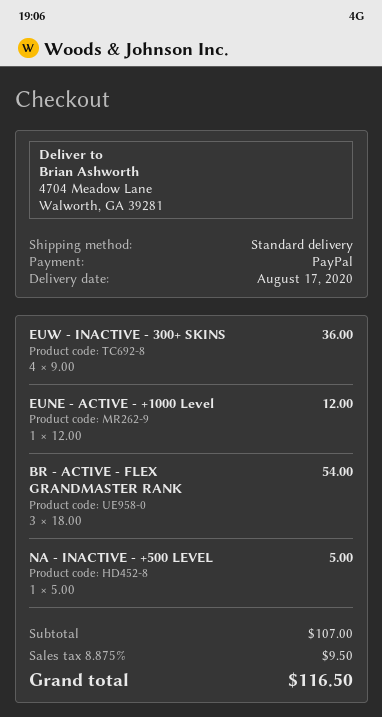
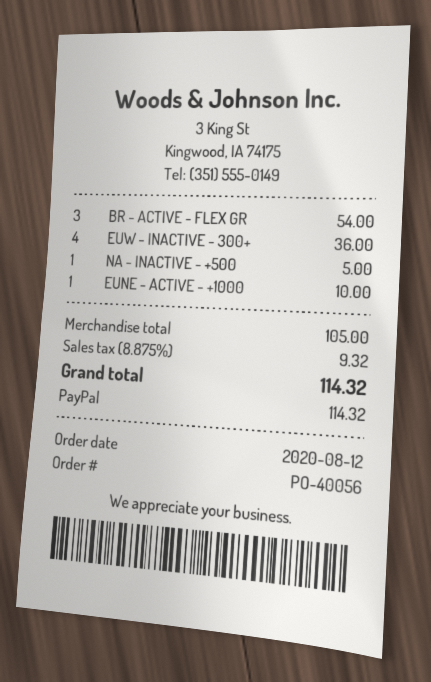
EUNE - ACTIVE - +1000 Level: 1 for 12.00 -> 1 for 10.00
subtotal: 107.00 -> 105.00
tax: 8.875% = 9.50 -> 8.875% = 9.32
total: 116.50 -> 114.32

